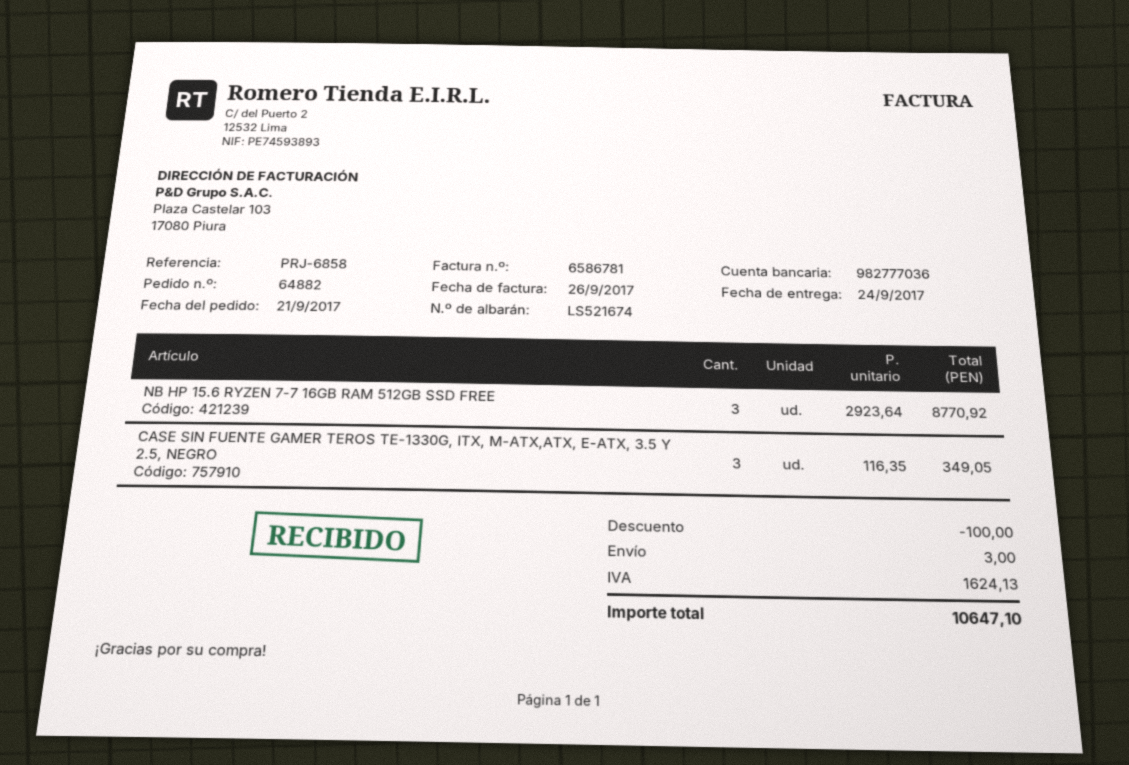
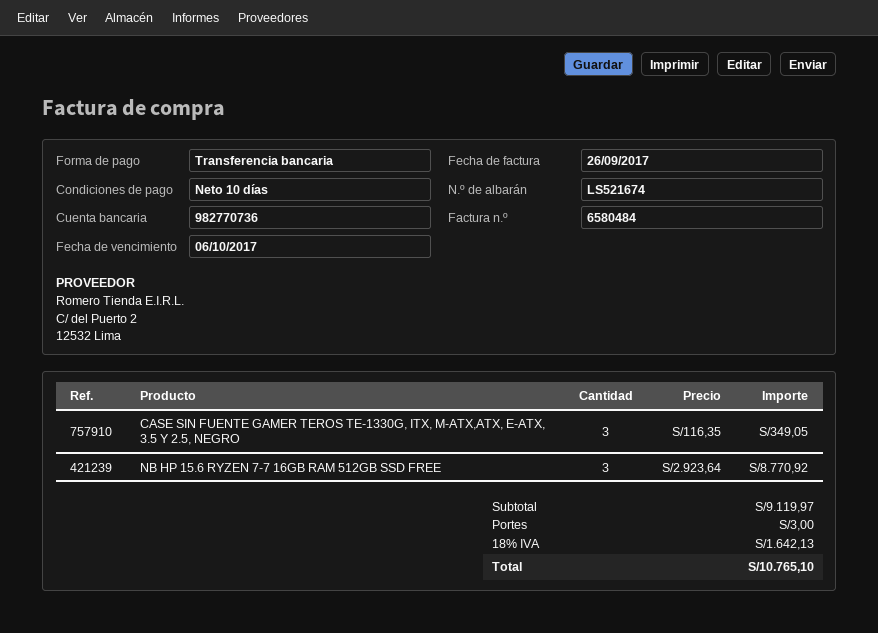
invoice number: 6586781 -> 6580484
bank account: 982777036 -> 982770736
discount: 100.00 -> none
tax: 1624.13 -> 1642.13
total: 10647.10 -> 10765.10

